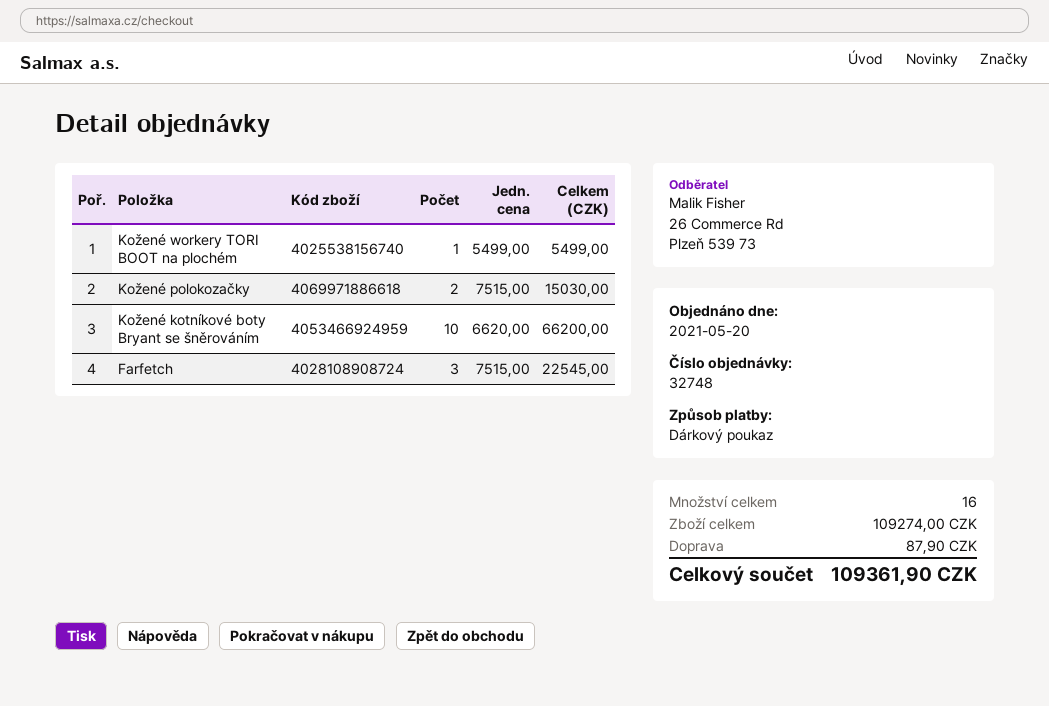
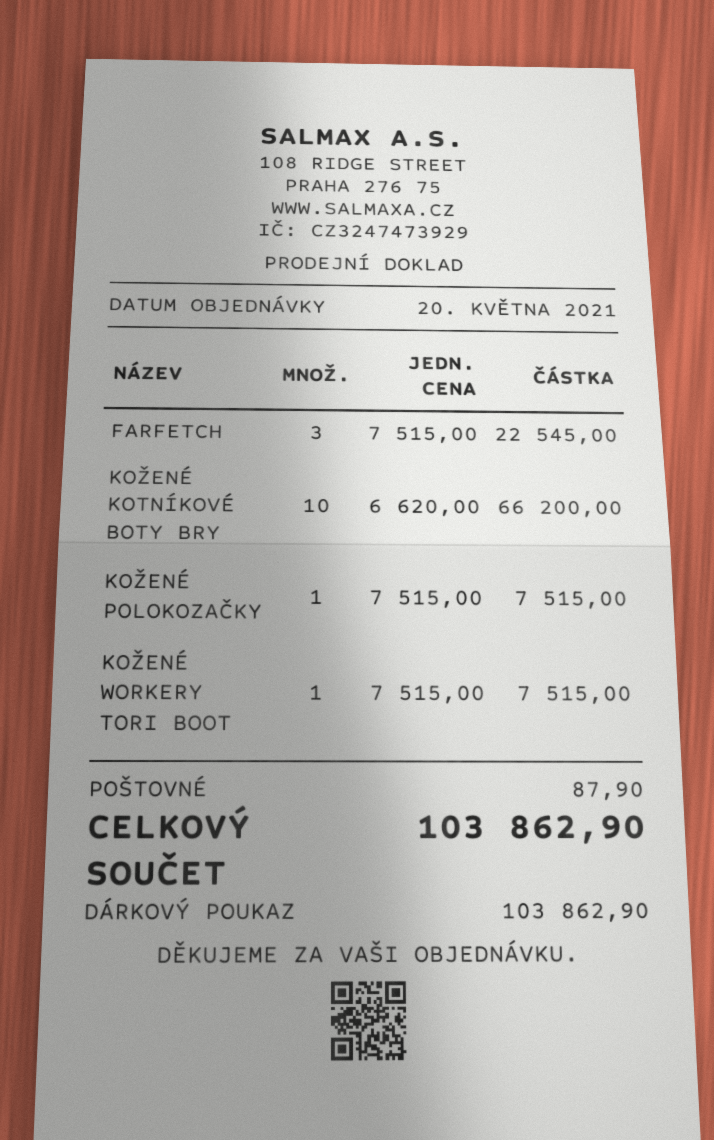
Kožené workery TORI BOOT na plochém: 1 x 5499.00 = 5499.00 -> 1 x 7515.00 = 7515.00
Kožené polokozačky: 2 x 7515.00 = 15030.00 -> 1 x 7515.00 = 7515.00
total: 109361.90 -> 103862.90

